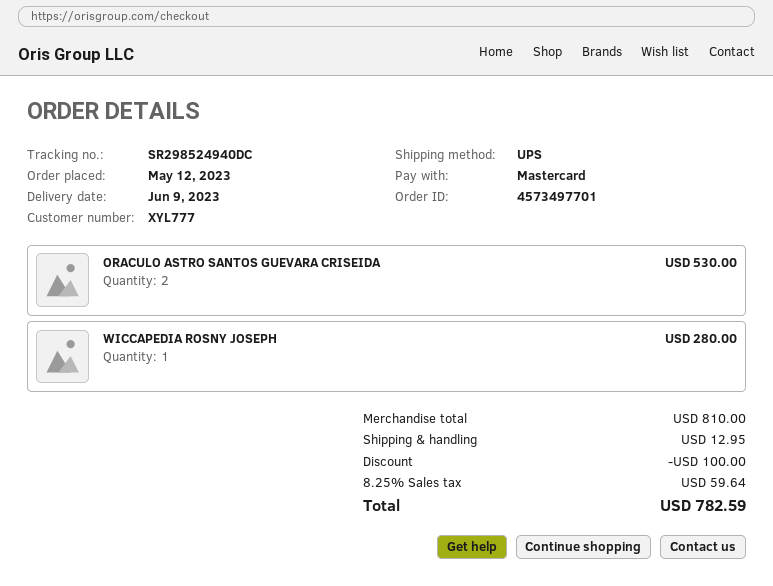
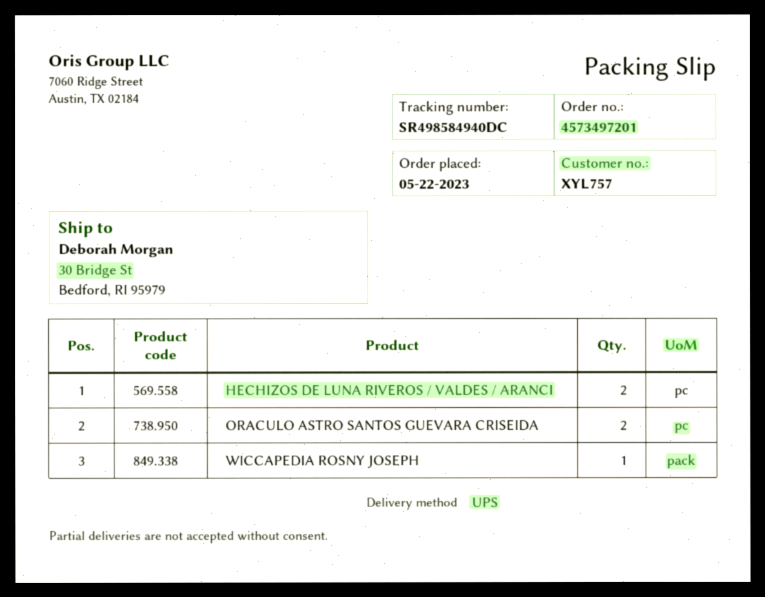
order number: 4573497701 -> 4573497201
order date: 2023-05-12 -> 2023-05-22
customer number: XYL777 -> XYL757
tracking number: SR298524940DC -> SR498584940DC
HECHIZOS DE LUNA RIVEROS / VALDES / ARANCI: none -> 2

